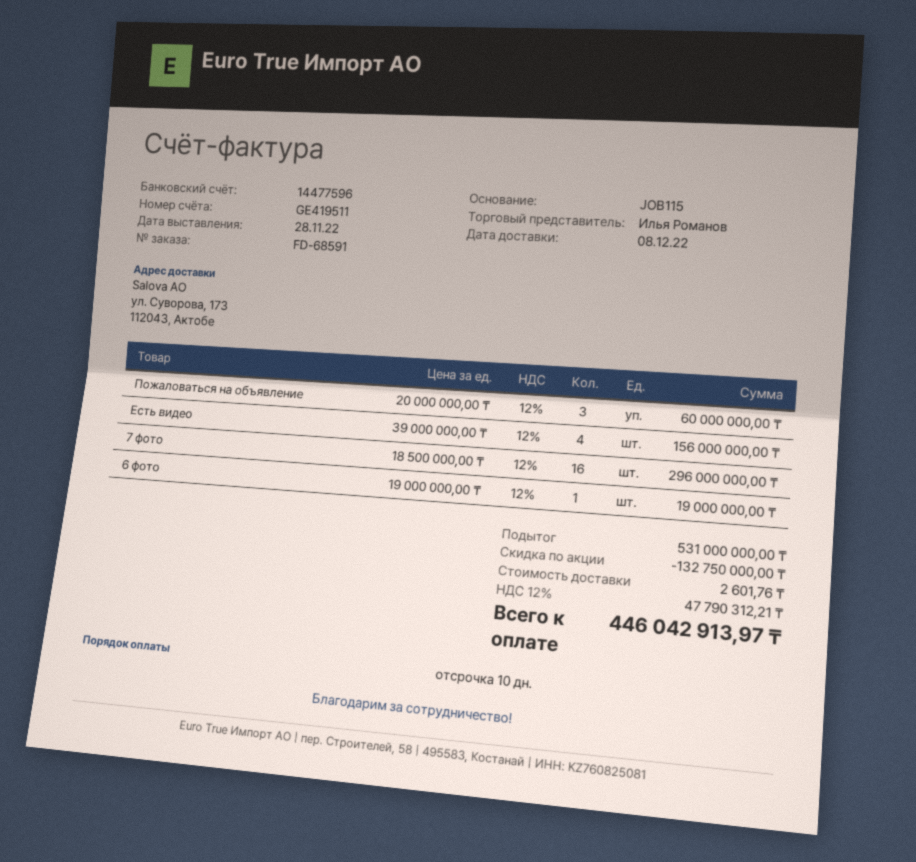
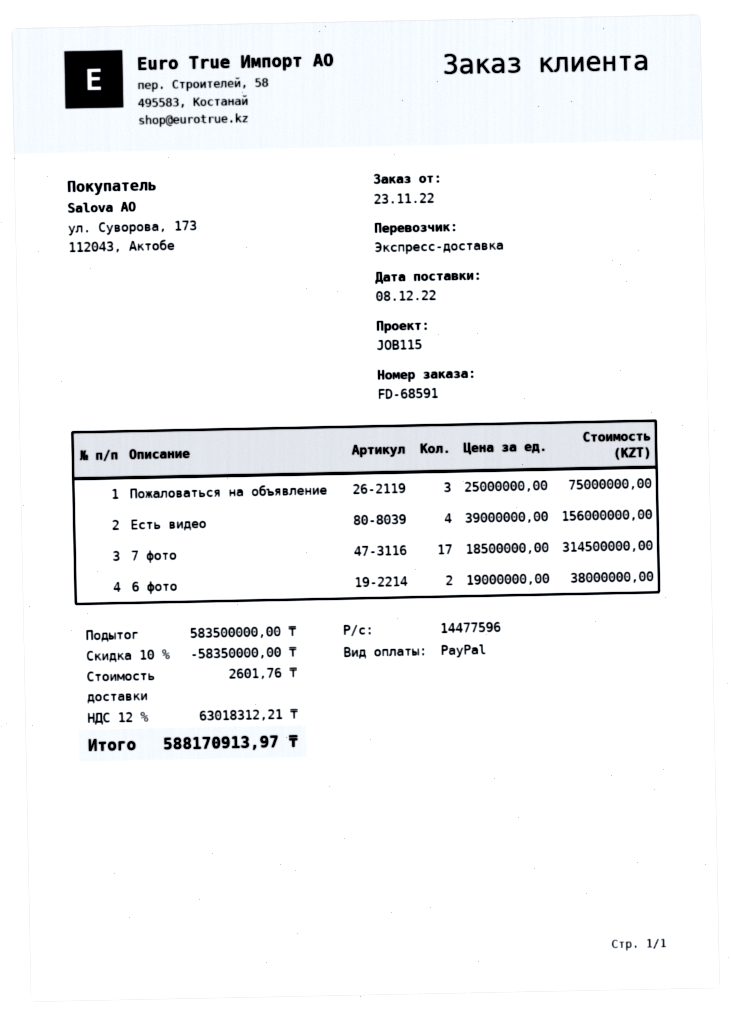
Пожаловаться на объявление: 3 x 20000000.00 = 60000000.00 -> 3 x 25000000.00 = 75000000.00
7 фото: 16 x 18500000.00 = 296000000.00 -> 17 x 18500000.00 = 314500000.00
6 фото: 1 x 19000000.00 = 19000000.00 -> 2 x 19000000.00 = 38000000.00
subtotal: 531000000.00 -> 583500000.00
discount: 132750000.00 -> 58350000.00
tax: 12% = 47790312.21 -> 12% = 63018312.21
total: 446042913.97 -> 588170913.97

